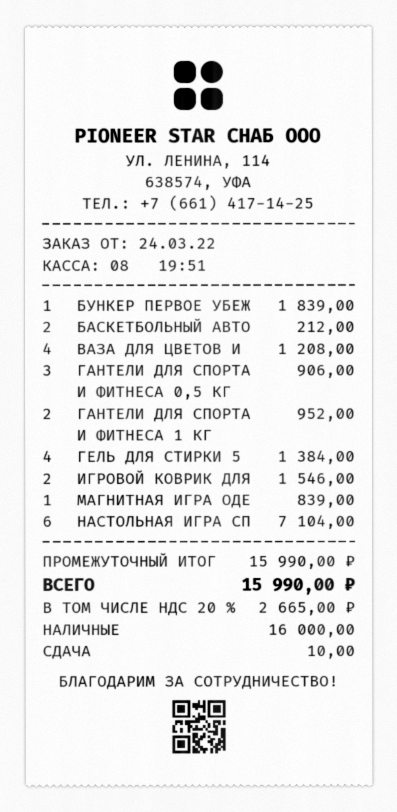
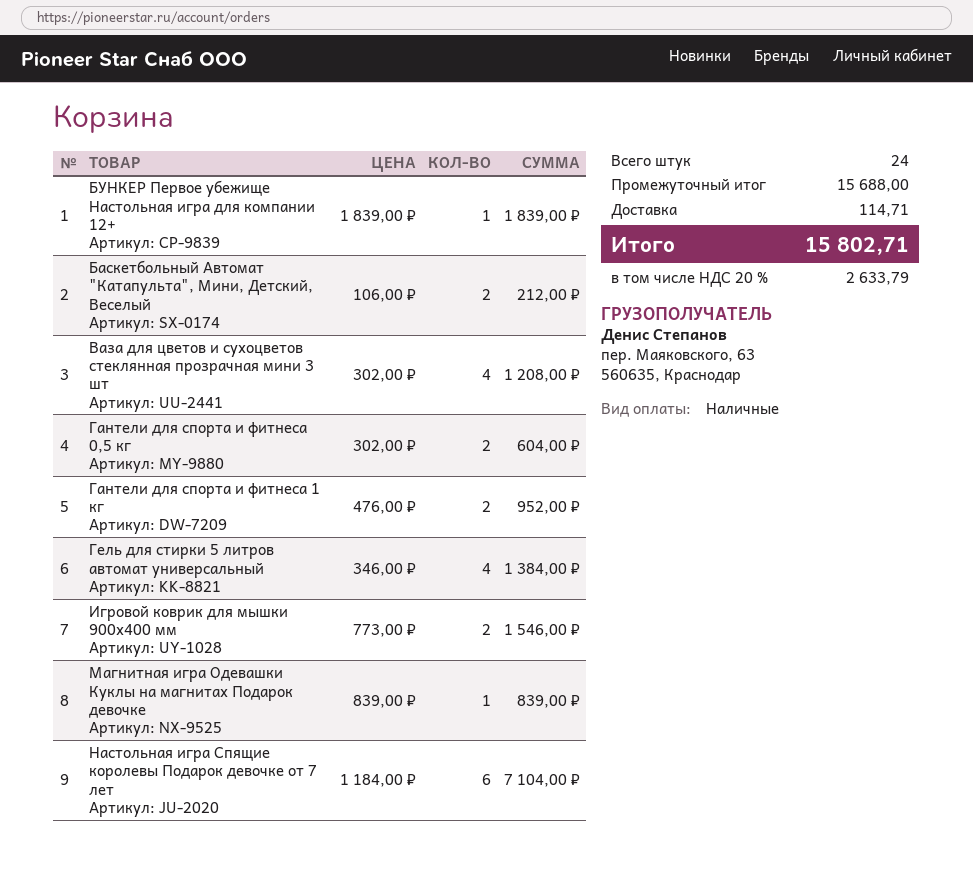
ГАНТЕЛИ ДЛЯ СПОРТА И ФИТНЕСА 0,5 КГ: 3 for 906.00 -> 2 for 604.00
subtotal: 15990.00 -> 15688.00
shipping: none -> 114.71
tax: 20% = 2665.00 -> 20% = 2633.79
total: 15990.00 -> 15802.71

